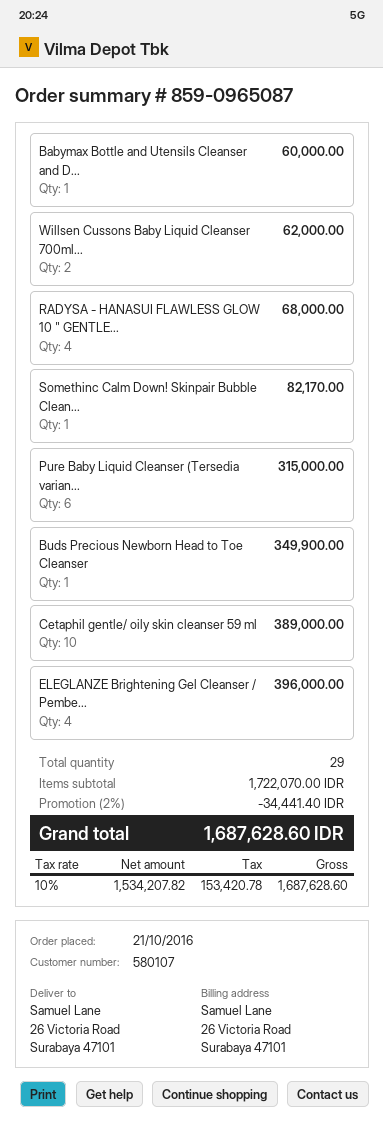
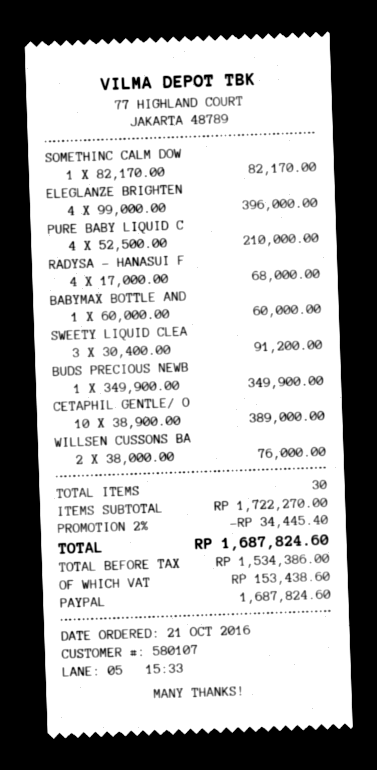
Willsen Cussons Baby Liquid Cleanser 700ml...: 2 for 62000.00 -> 2 for 76000.00
Pure Baby Liquid Cleanser (Tersedia varian...: 6 for 315000.00 -> 4 for 210000.00
SWEETY LIQUID CLEA: none -> 3 for 91200.00
total quantity: 29 -> 30
subtotal: 1722070.00 -> 1722270.00
discount: 2% = 34441.40 -> 2% = 34445.40
net: 1534207.82 -> 1534386.00
tax: 153420.78 -> 153438.60
total: 1687628.60 -> 1687824.60

